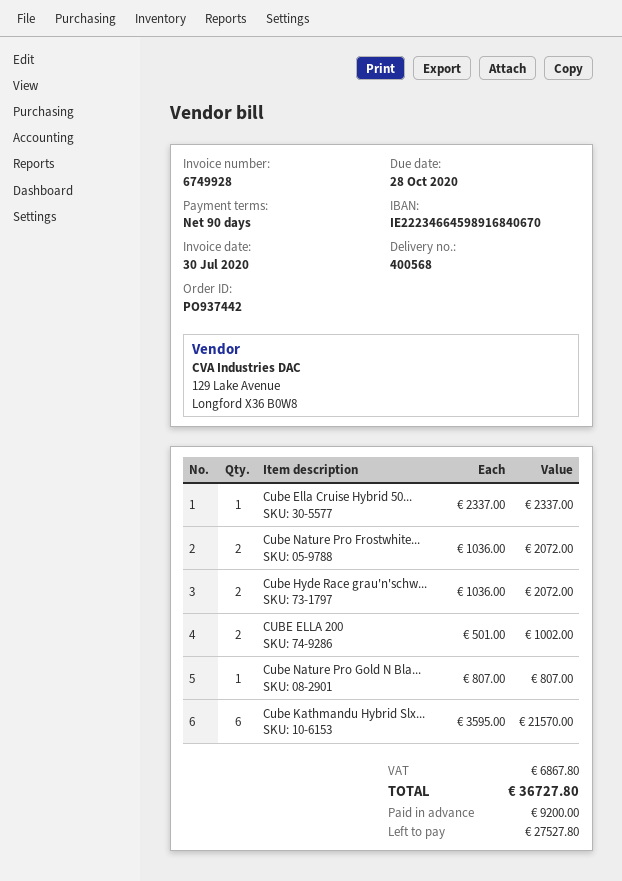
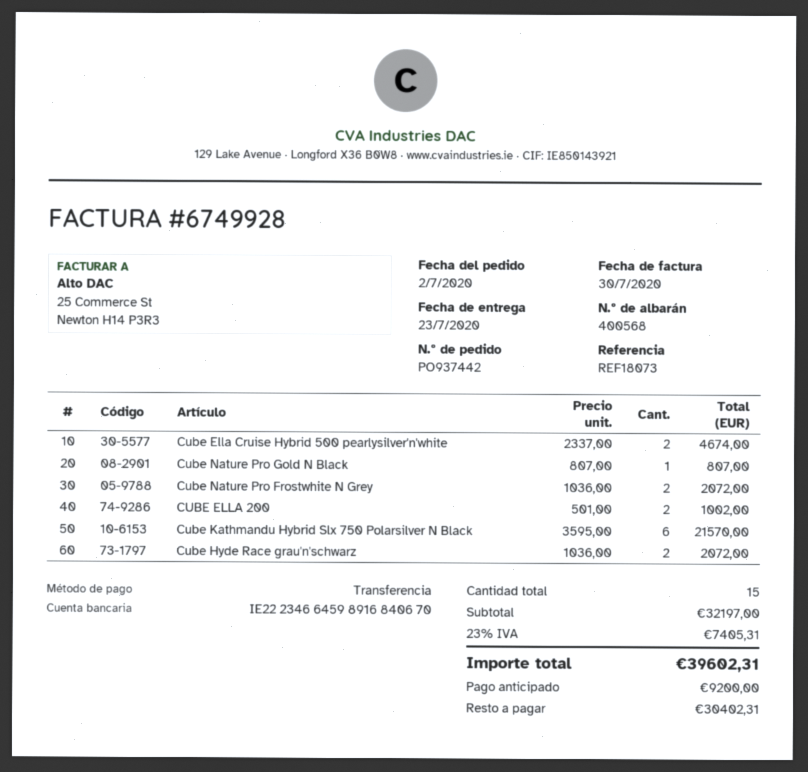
Cube Ella Cruise Hybrid 50...: 1 x 2337.00 = 2337.00 -> 2 x 2337.00 = 4674.00
tax: 6867.80 -> 7405.31
total: 36727.80 -> 39602.31
balance: 27527.80 -> 30402.31

